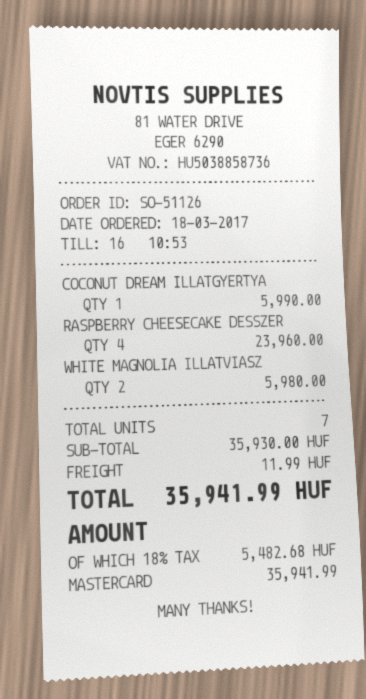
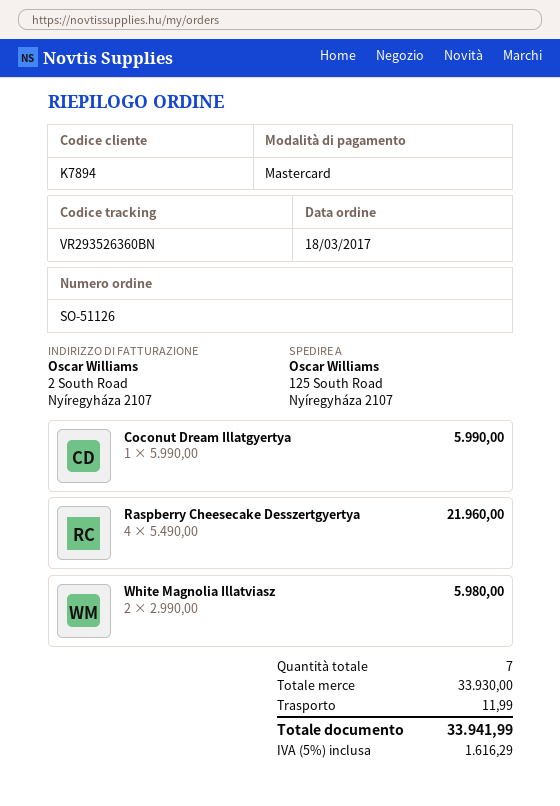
RASPBERRY CHEESECAKE DESSZER: 4 for 23960.00 -> 4 for 21960.00
subtotal: 35930.00 -> 33930.00
tax: 18% = 5482.68 -> 5% = 1616.29
total: 35941.99 -> 33941.99

